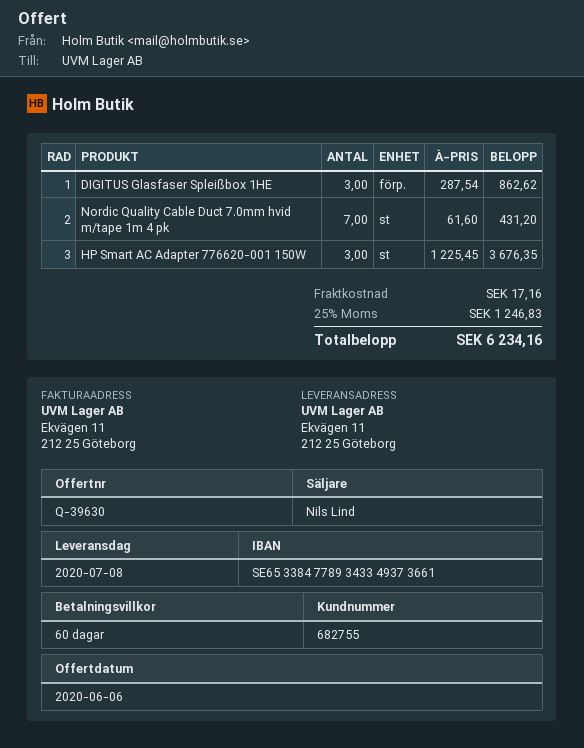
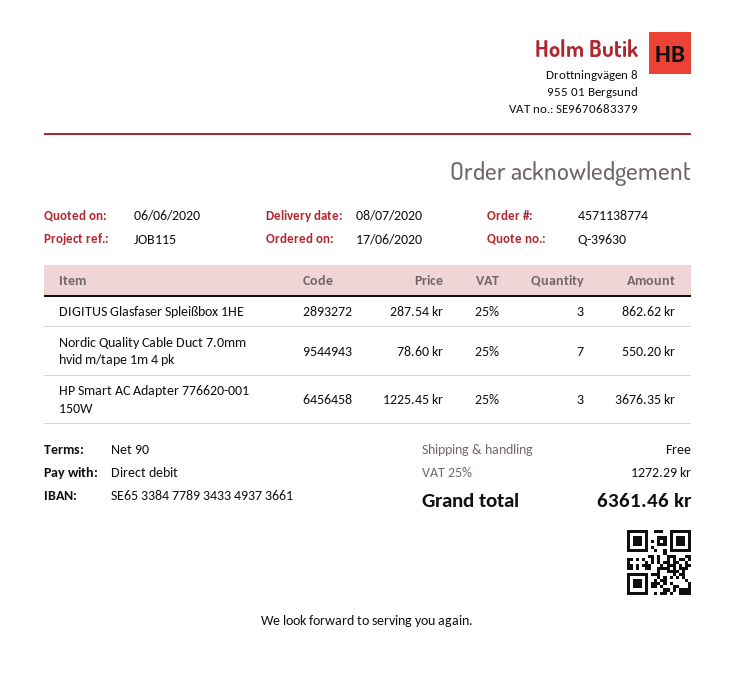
payment terms: 60 days -> 90 days
Nordic Quality Cable Duct 7.0mm hvid m/tape 1m 4 pk: 7 x 61.60 = 431.20 -> 7 x 78.60 = 550.20
shipping: 17.16 -> 0.00
tax: 25% = 1246.83 -> 25% = 1272.29
total: 6234.16 -> 6361.46

